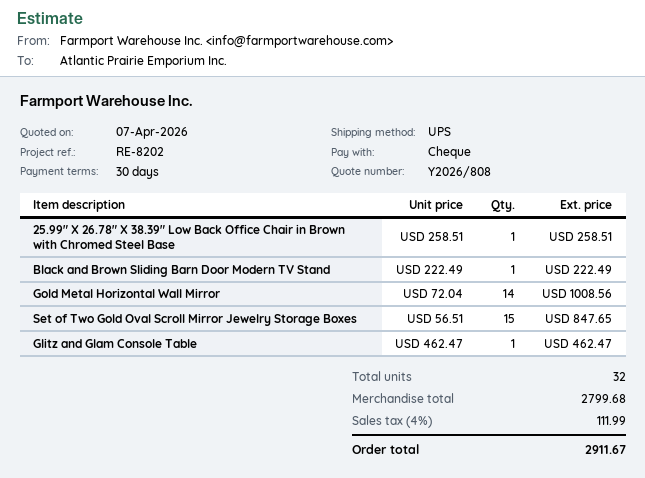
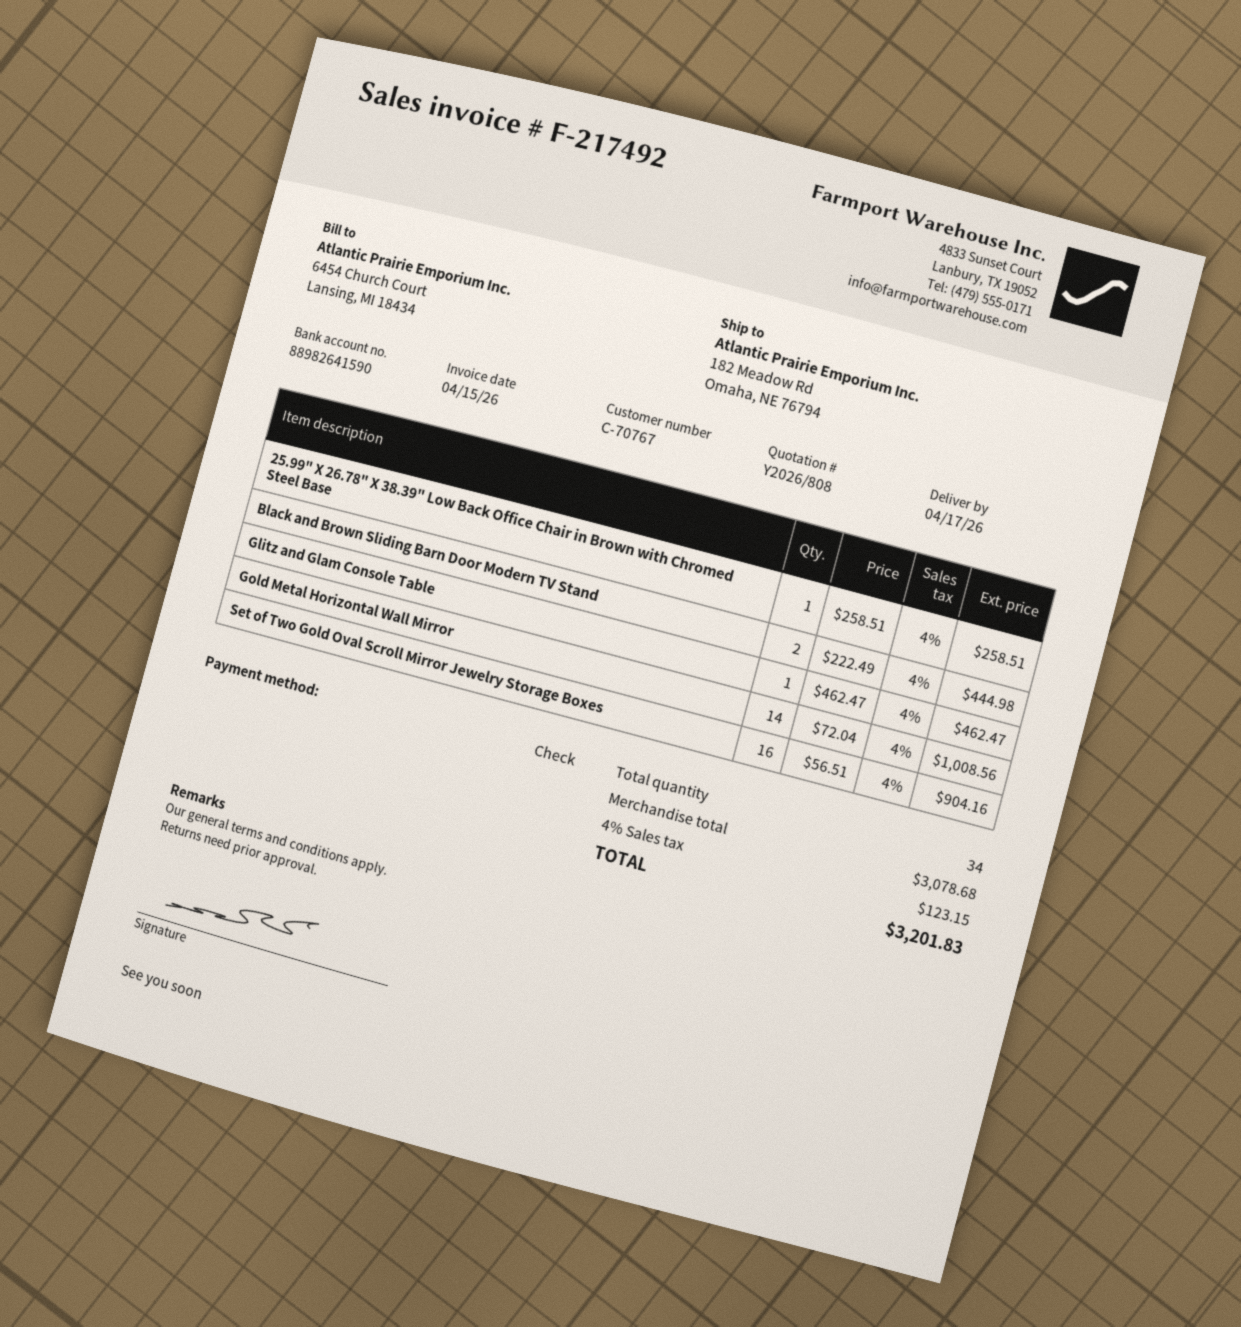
Black and Brown Sliding Barn Door Modern TV Stand: 1 x 222.49 = 222.49 -> 2 x 222.49 = 444.98
Set of Two Gold Oval Scroll Mirror Jewelry Storage Boxes: 15 x 56.51 = 847.65 -> 16 x 56.51 = 904.16
total quantity: 32 -> 34
subtotal: 2799.68 -> 3078.68
tax: 4% = 111.99 -> 4% = 123.15
total: 2911.67 -> 3201.83

